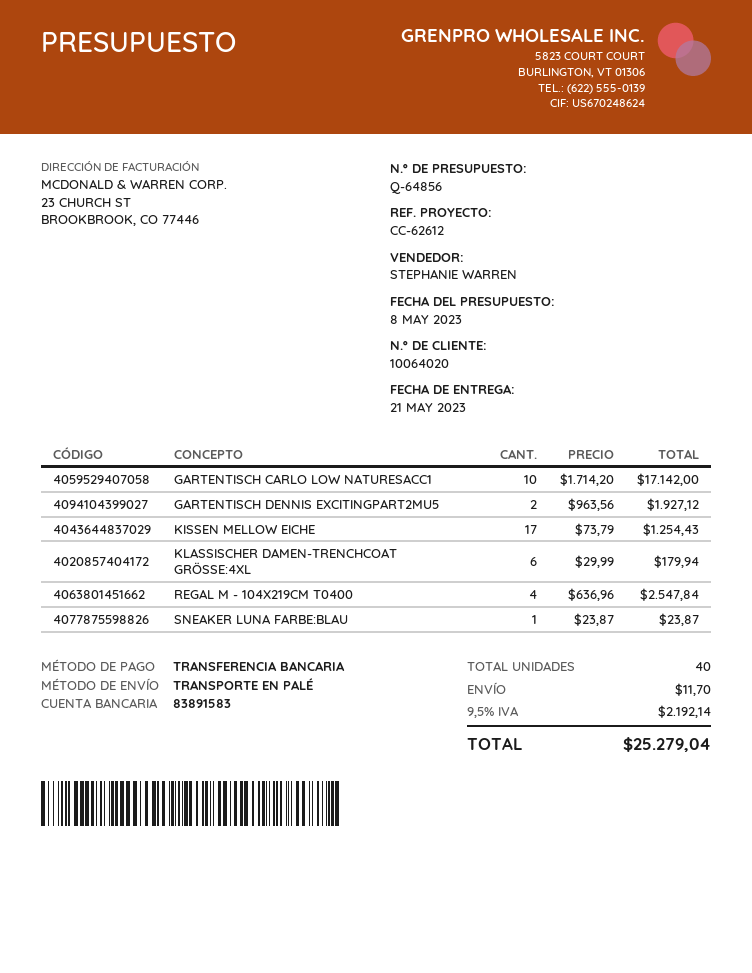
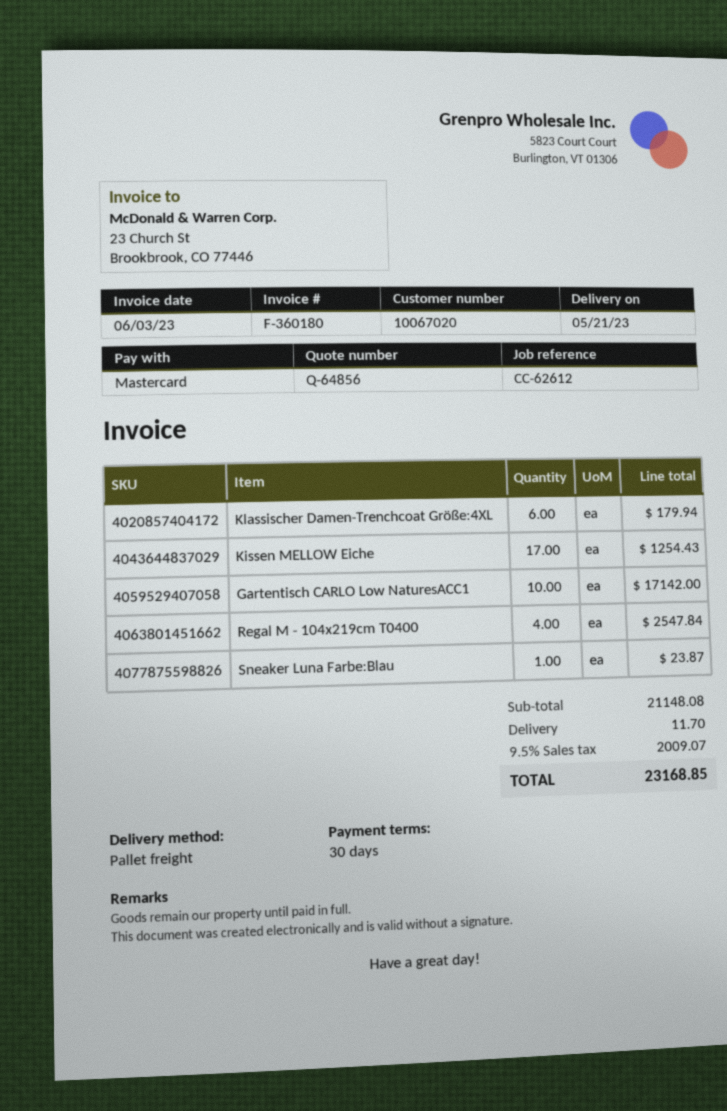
customer number: 10064020 -> 10067020
payment method: bank transfer -> Mastercard
GARTENTISCH DENNIS EXCITINGPART2MU5: 2 for 1927.12 -> none
tax: 9.5% = 2192.14 -> 9.5% = 2009.07
total: 25279.04 -> 23168.85

